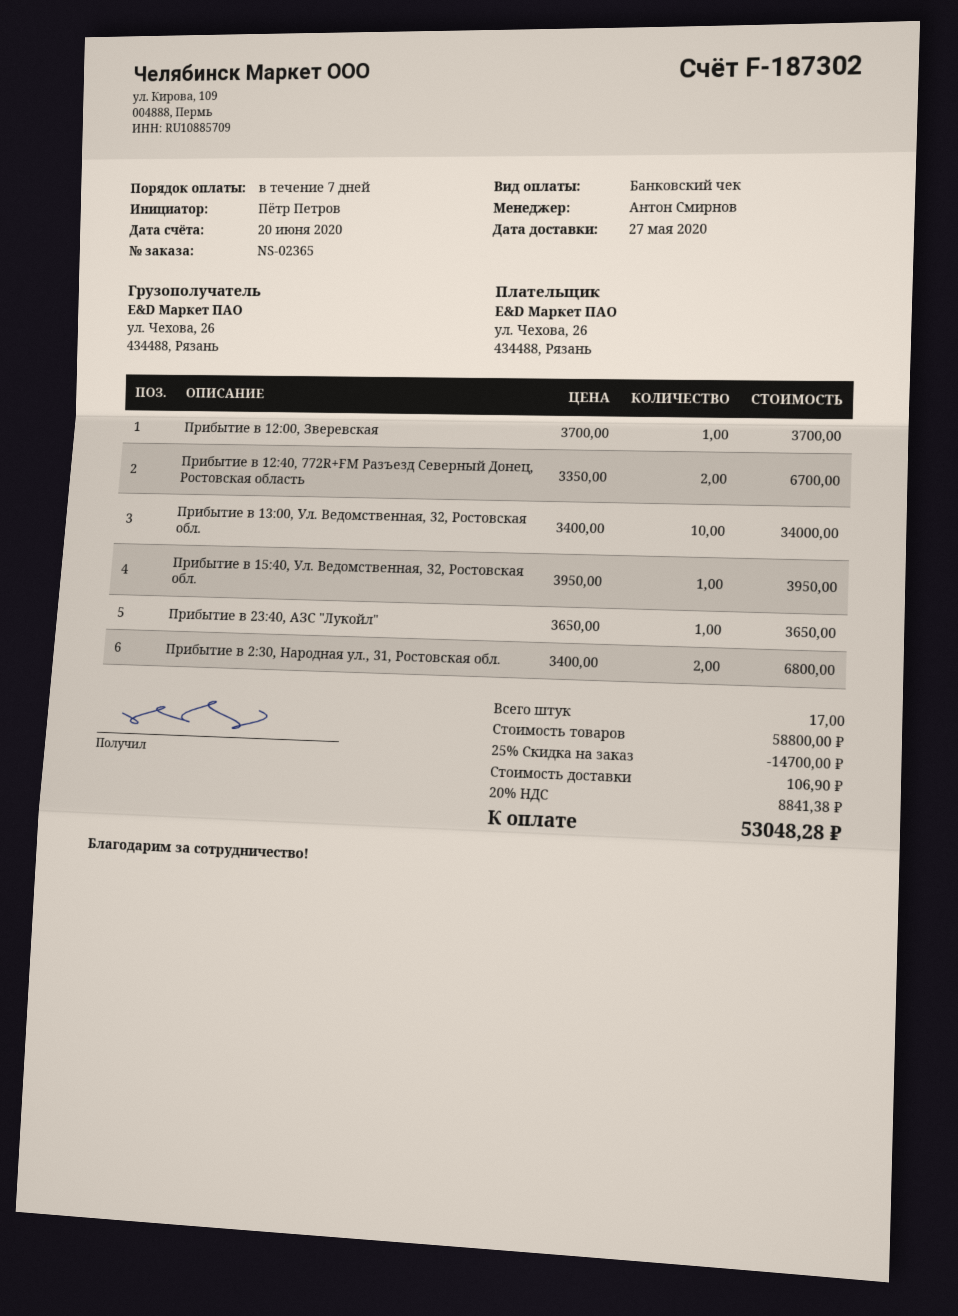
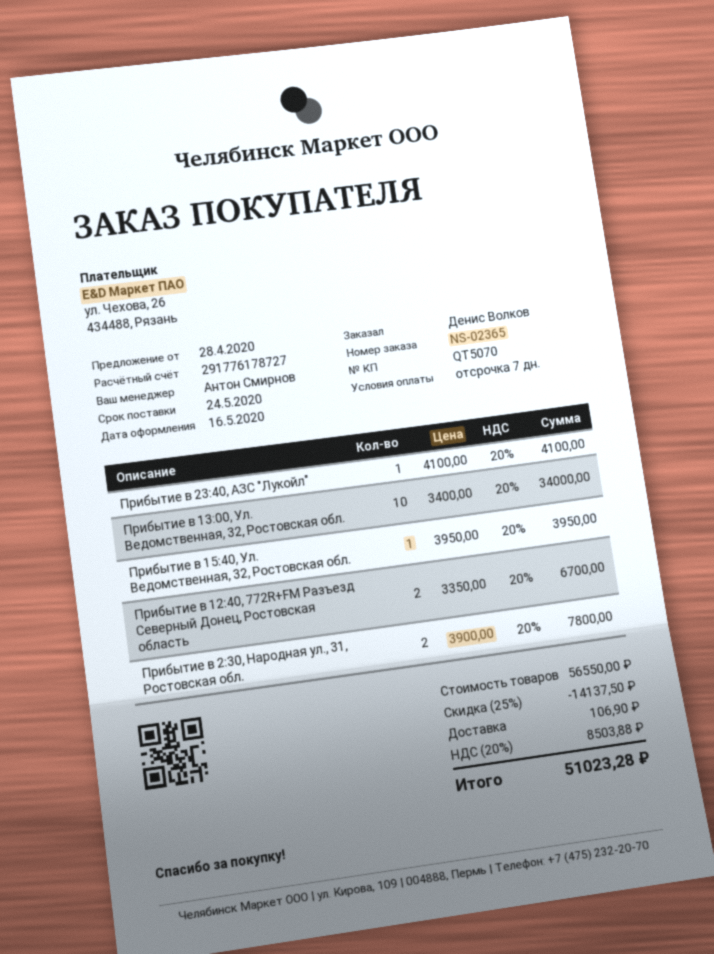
delivery date: 2020-05-27 -> 2020-05-24
ordered by: Пётр Петров -> Денис Волков
Прибытие в 12:00, Зверевская: 1 x 3700.00 = 3700.00 -> none
Прибытие в 23:40, АЗС "Лукойл": 1 x 3650.00 = 3650.00 -> 1 x 4100.00 = 4100.00
Прибытие в 2:30, Народная ул., 31, Ростовская обл.: 2 x 3400.00 = 6800.00 -> 2 x 3900.00 = 7800.00
subtotal: 58800.00 -> 56550.00
discount: 25% = 14700.00 -> 25% = 14137.50
tax: 20% = 8841.38 -> 20% = 8503.88
total: 53048.28 -> 51023.28

